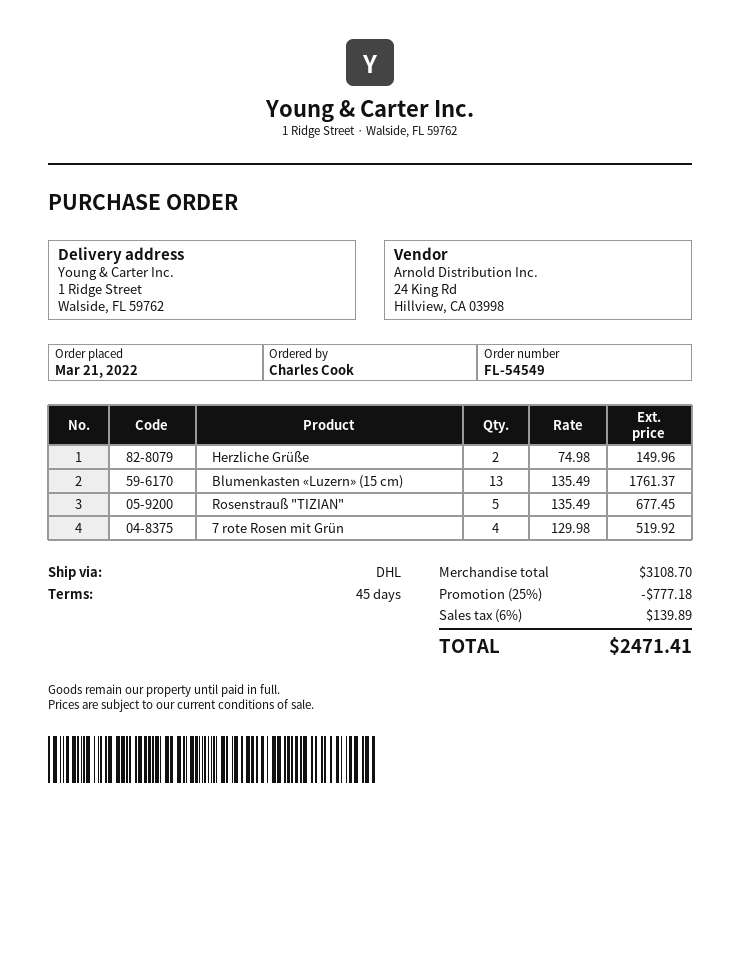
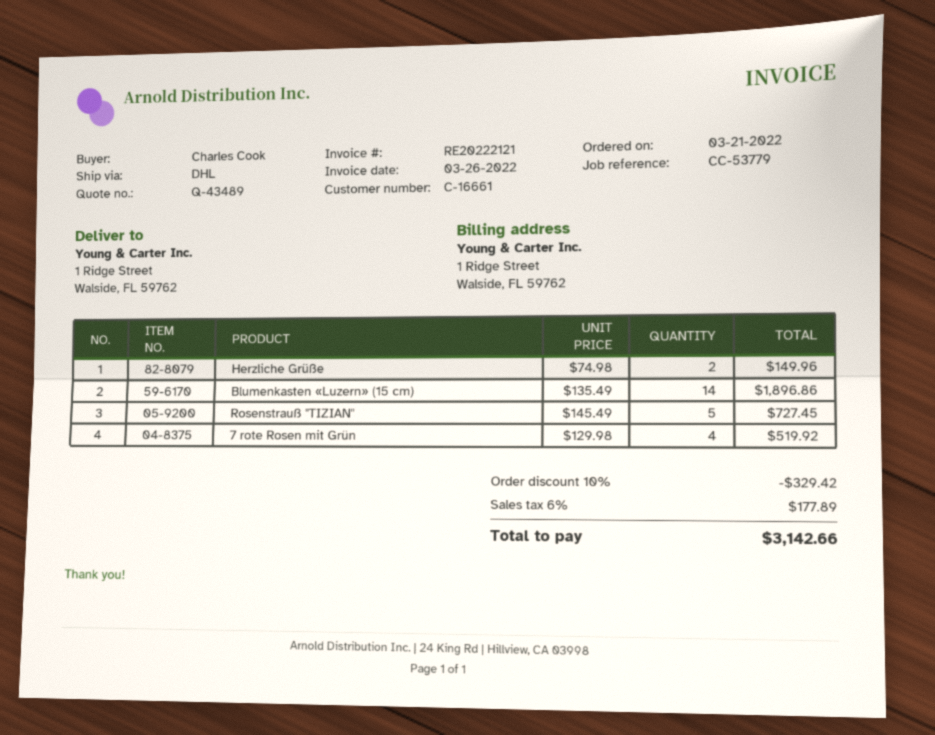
Blumenkasten «Luzern» (15 cm): 13 x 135.49 = 1761.37 -> 14 x 135.49 = 1896.86
Rosenstrauß "TIZIAN": 5 x 135.49 = 677.45 -> 5 x 145.49 = 727.45
discount: 25% = 777.18 -> 10% = 329.42
tax: 6% = 139.89 -> 6% = 177.89
total: 2471.41 -> 3142.66

